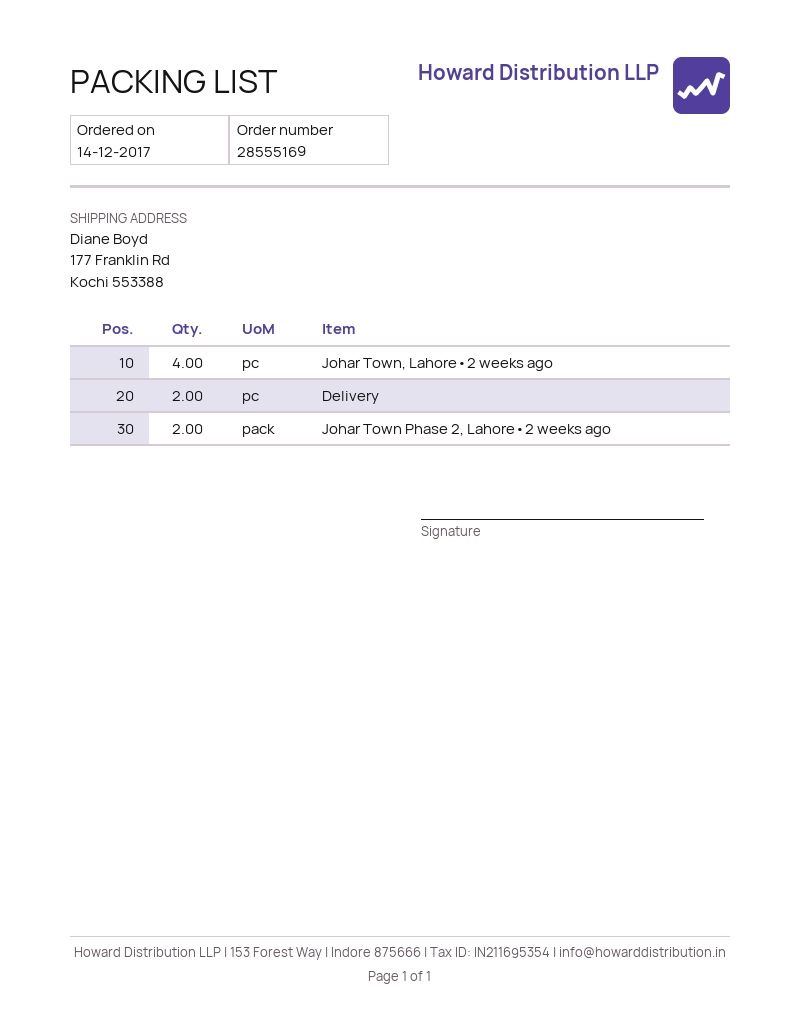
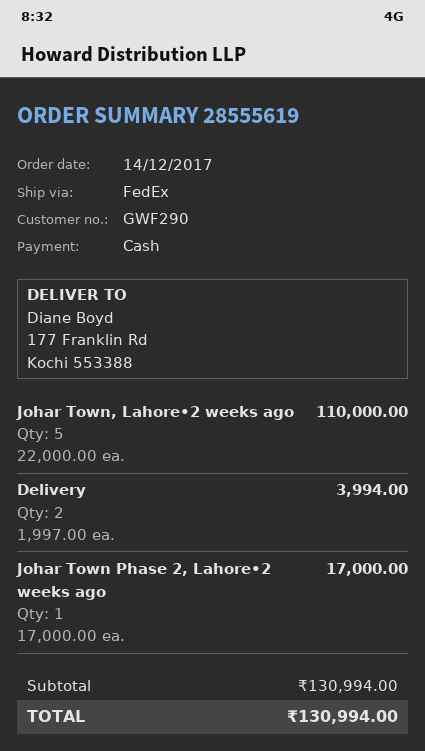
order number: 28555169 -> 28555619
Johar Town, Lahore•2 weeks ago: 4 -> 5
Johar Town Phase 2, Lahore•2 weeks ago: 2 -> 1

